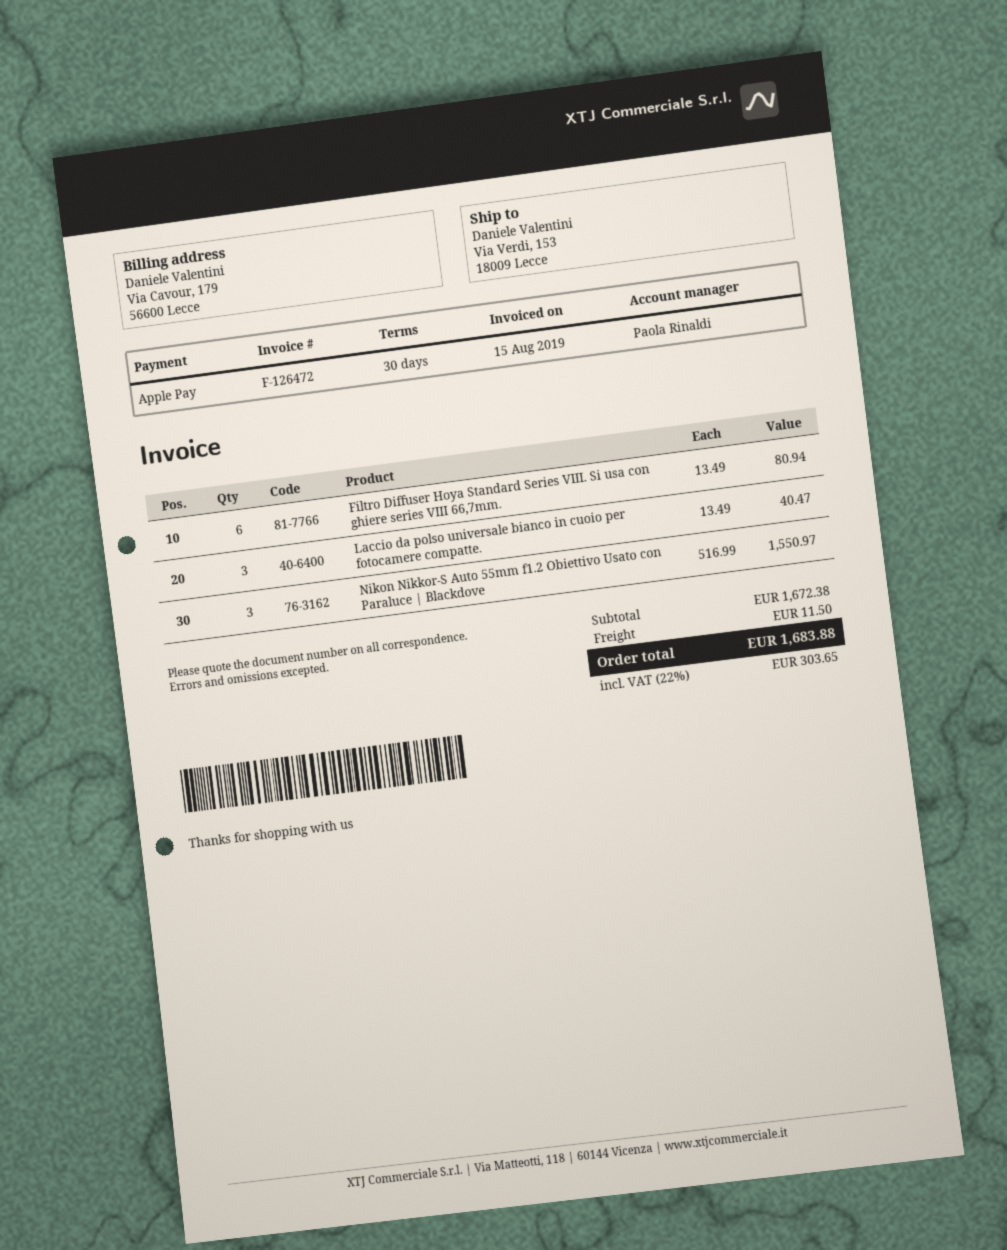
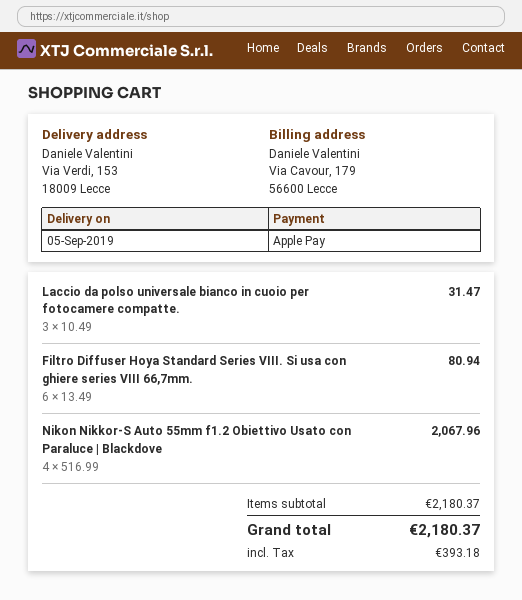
Laccio da polso universale bianco in cuoio per fotocamere compatte.: 3 x 13.49 = 40.47 -> 3 x 10.49 = 31.47
Nikon Nikkor-S Auto 55mm f1.2 Obiettivo Usato con Paraluce | Blackdove: 3 x 516.99 = 1550.97 -> 4 x 516.99 = 2067.96
subtotal: 1672.38 -> 2180.37
shipping: 11.50 -> none
tax: 303.65 -> 393.18
total: 1683.88 -> 2180.37

